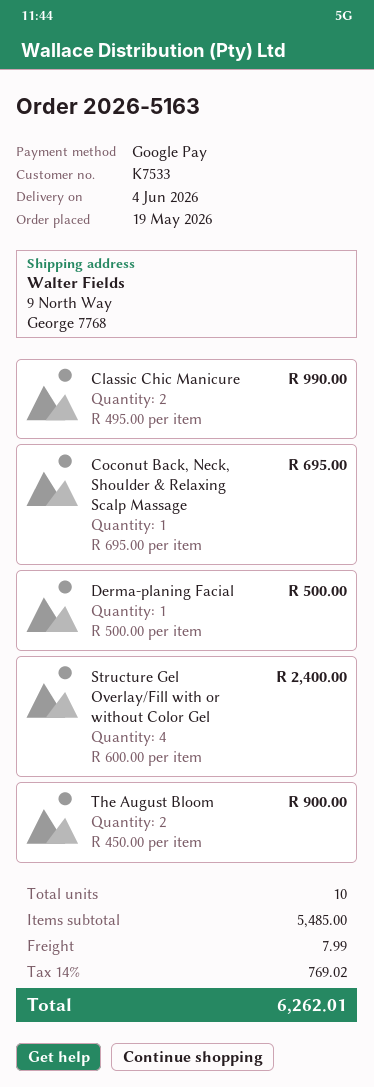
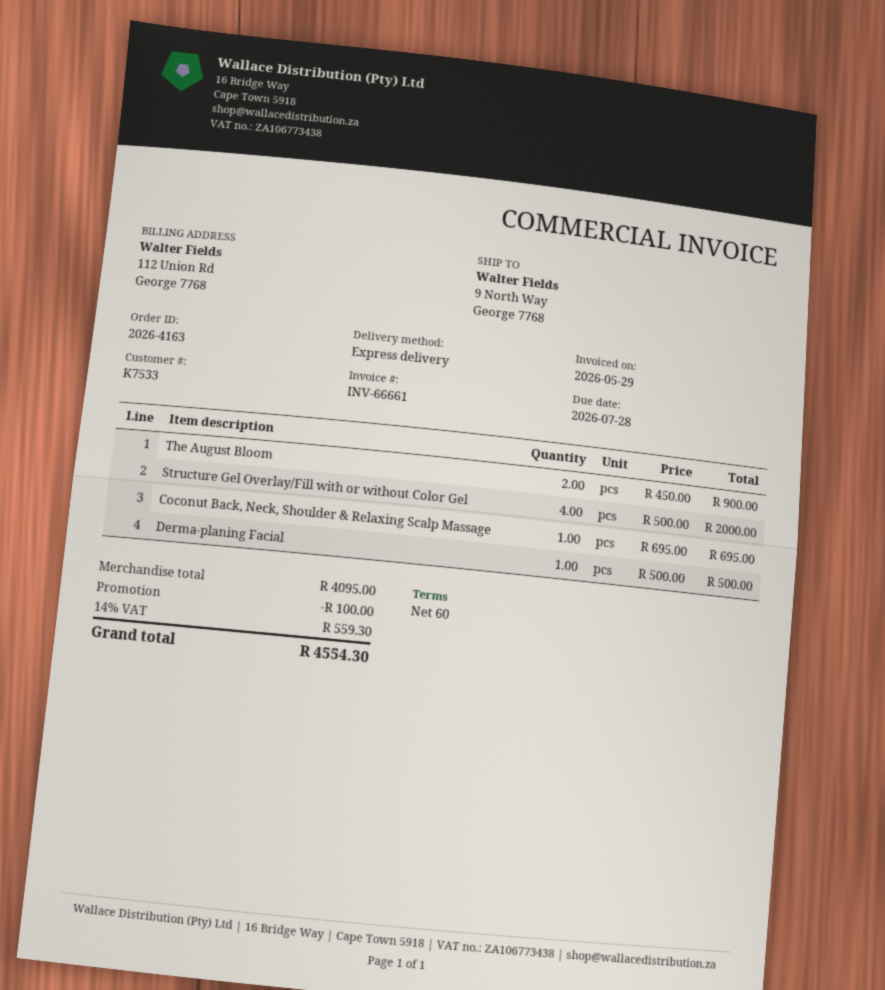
order number: 2026-5163 -> 2026-4163
Classic Chic Manicure: 2 x 495.00 = 990.00 -> none
Structure Gel Overlay/Fill with or without Color Gel: 4 x 600.00 = 2400.00 -> 4 x 500.00 = 2000.00
subtotal: 5485.00 -> 4095.00
discount: none -> 100.00
shipping: 7.99 -> none
tax: 14% = 769.02 -> 14% = 559.30
total: 6262.01 -> 4554.30

